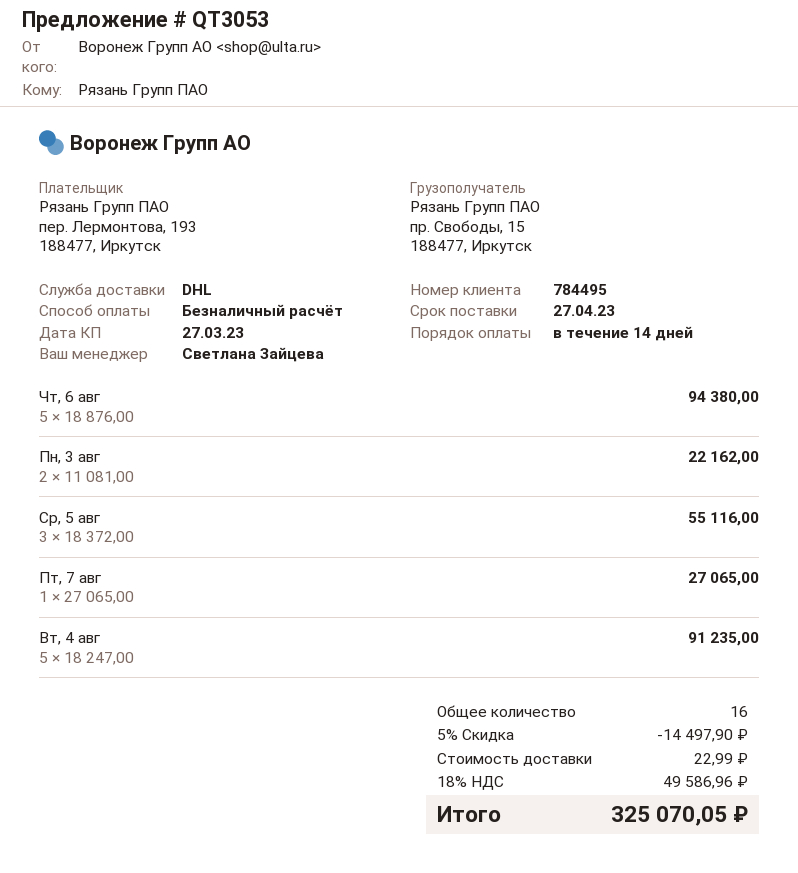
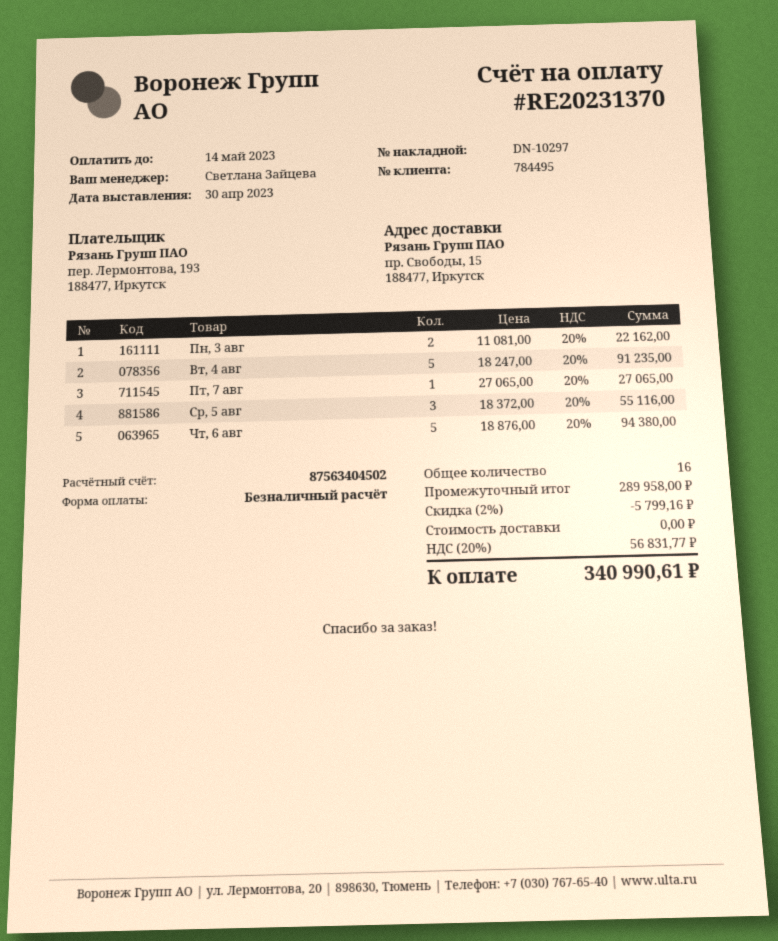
discount: 5% = 14497.90 -> 2% = 5799.16
shipping: 22.99 -> 0.00
tax: 18% = 49586.96 -> 20% = 56831.77
total: 325070.05 -> 340990.61

